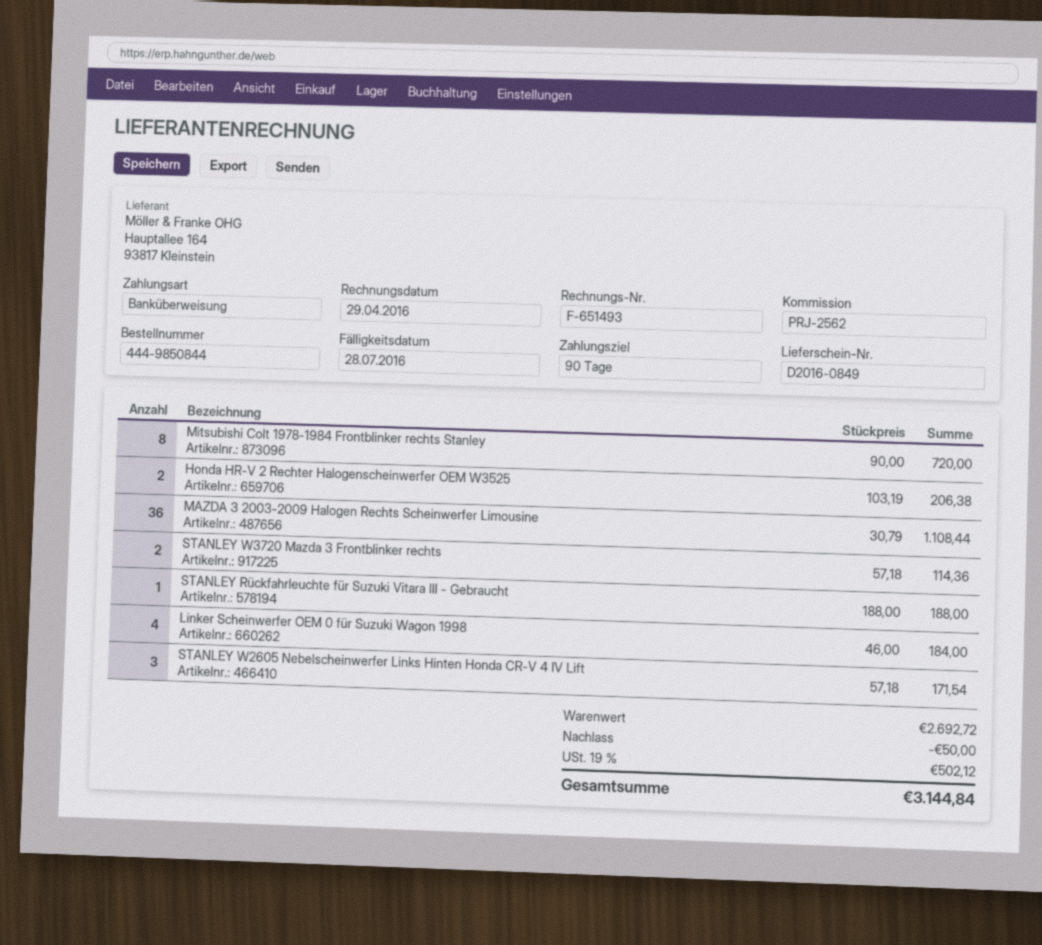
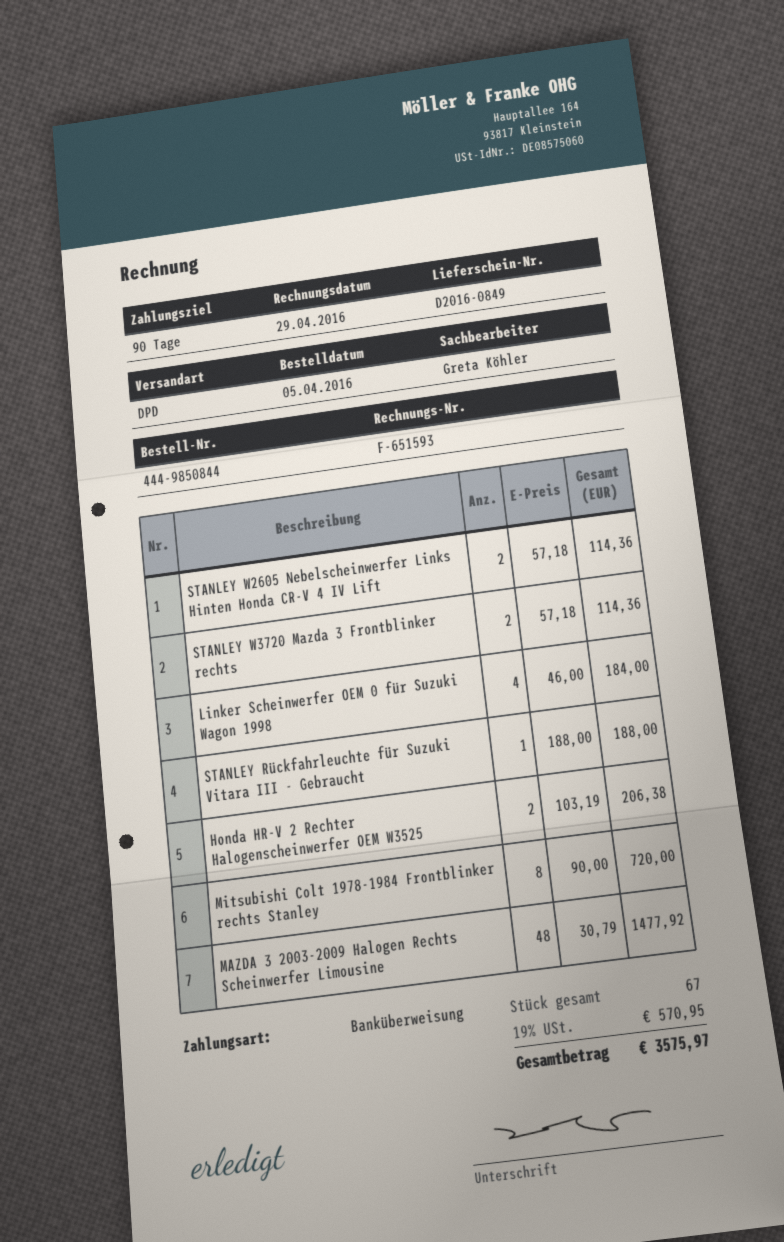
invoice number: F-651493 -> F-651593
MAZDA 3 2003-2009 Halogen Rechts Scheinwerfer Limousine: 36 x 30.79 = 1108.44 -> 48 x 30.79 = 1477.92
STANLEY W2605 Nebelscheinwerfer Links Hinten Honda CR-V 4 IV Lift: 3 x 57.18 = 171.54 -> 2 x 57.18 = 114.36
discount: 50.00 -> none
tax: 19% = 502.12 -> 19% = 570.95
total: 3144.84 -> 3575.97

